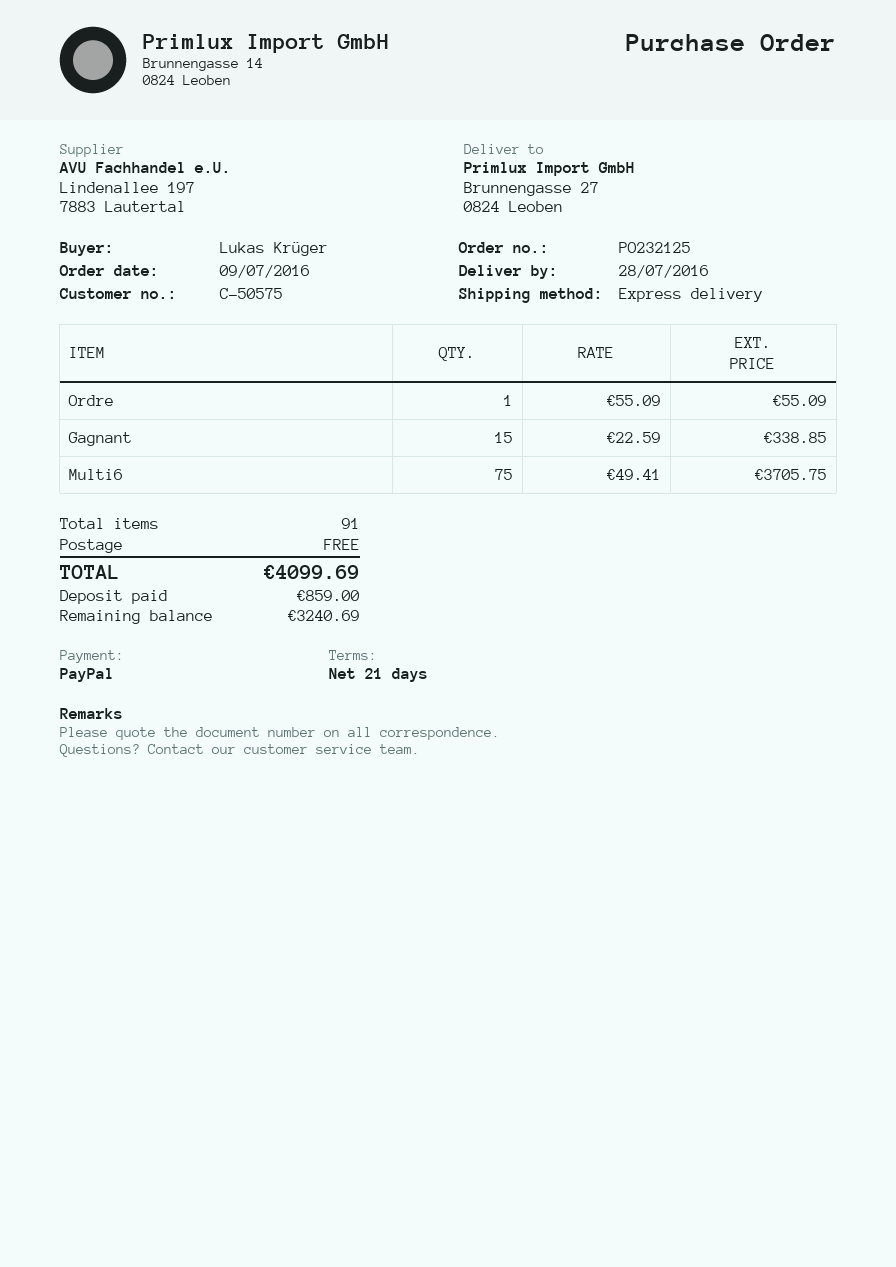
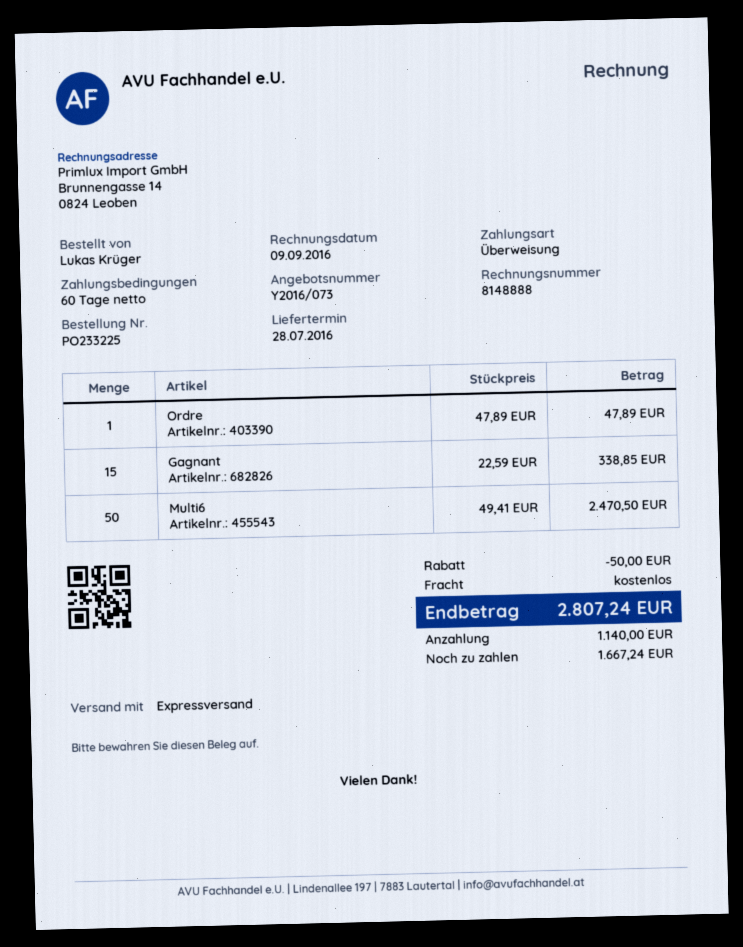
order number: PO232125 -> PO233225
payment terms: 21 days -> 60 days
payment method: PayPal -> bank transfer
Ordre: 1 x 55.09 = 55.09 -> 1 x 47.89 = 47.89
Multi6: 75 x 49.41 = 3705.75 -> 50 x 49.41 = 2470.50
discount: none -> 50.00
total: 4099.69 -> 2807.24
deposit: 859.00 -> 1140.00
balance: 3240.69 -> 1667.24

